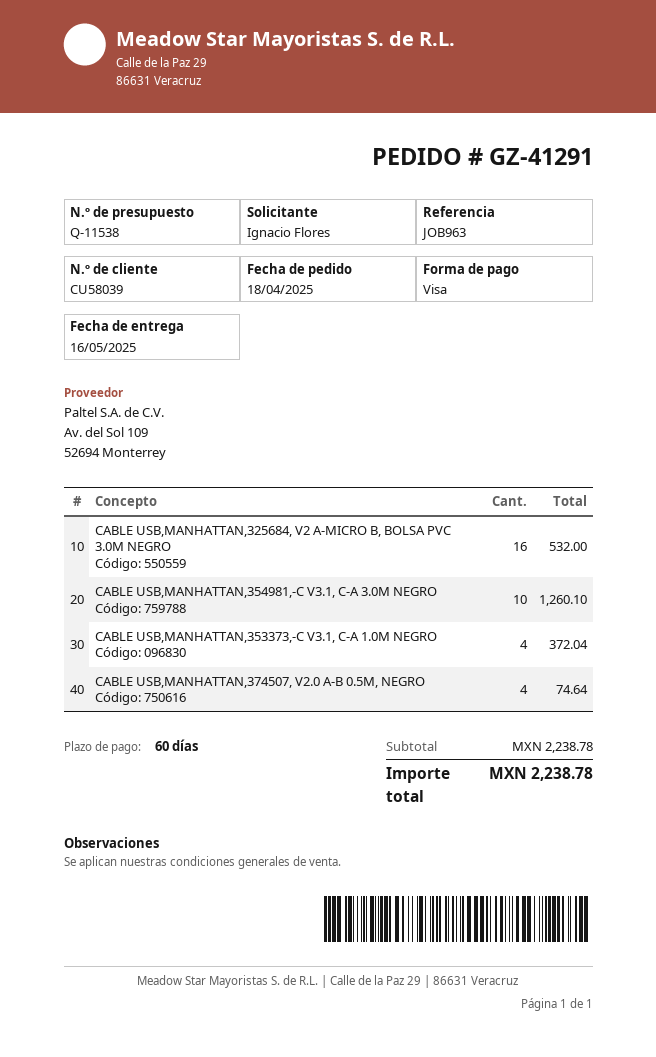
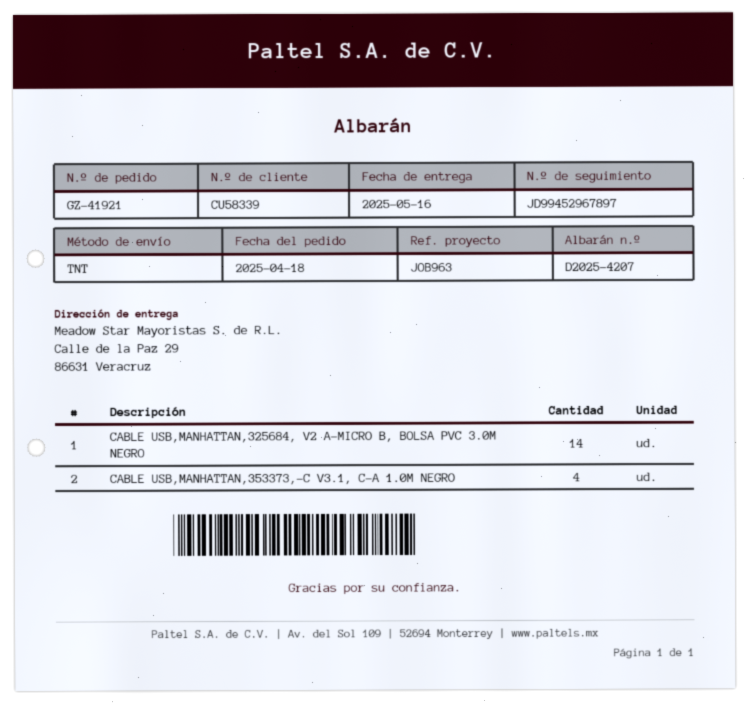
order number: GZ-41291 -> GZ-41921
customer number: CU58039 -> CU58339
CABLE USB,MANHATTAN,325684, V2 A-MICRO B, BOLSA PVC 3.0M NEGRO: 16 -> 14
CABLE USB,MANHATTAN,354981,-C V3.1, C-A 3.0M NEGRO: 10 -> none
CABLE USB,MANHATTAN,374507, V2.0 A-B 0.5M, NEGRO: 4 -> none

